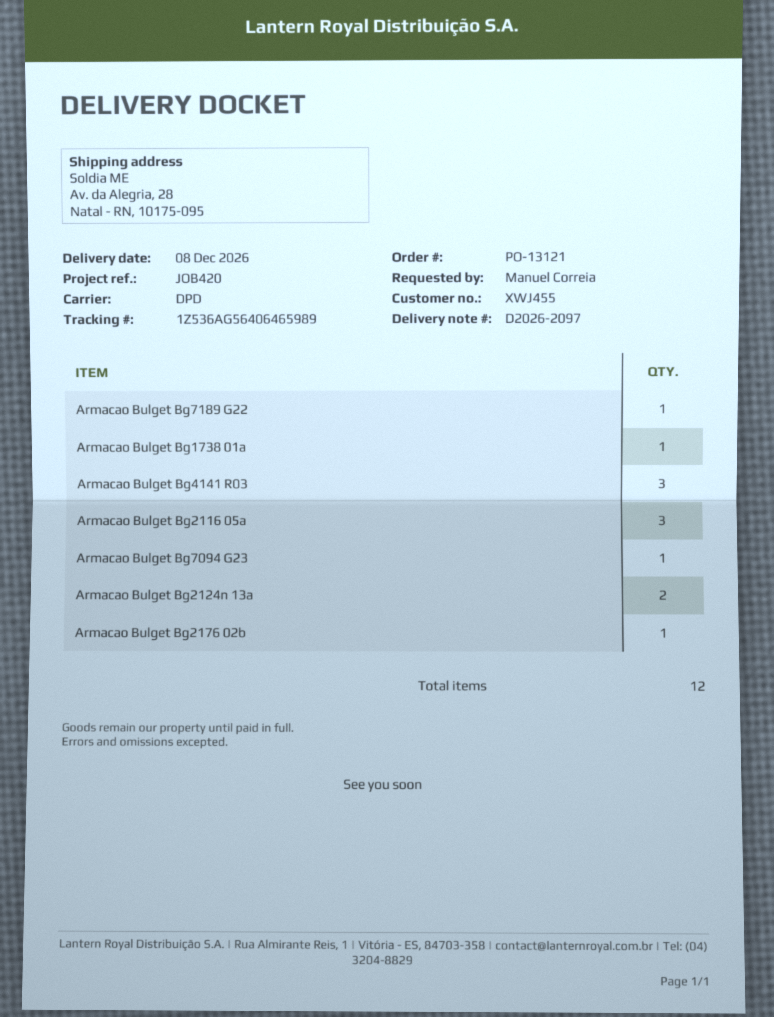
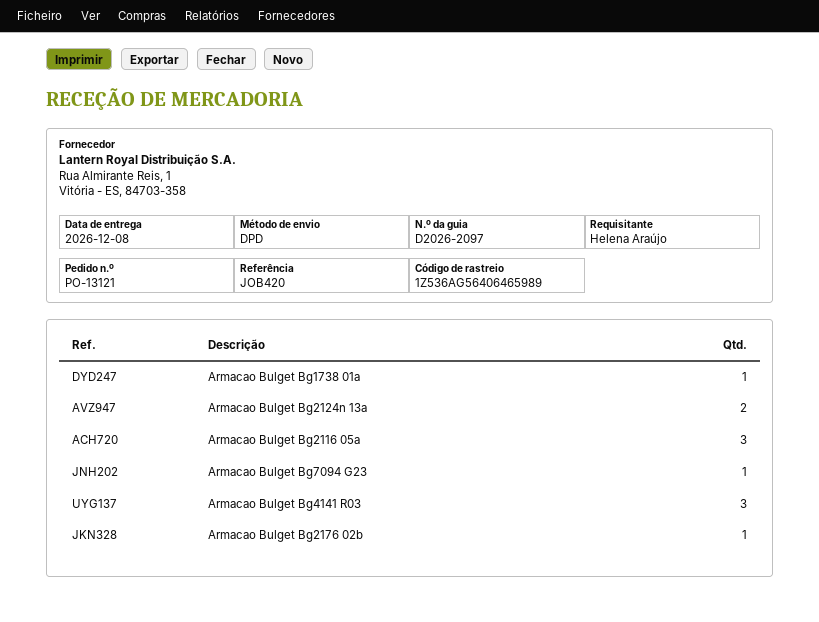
ordered by: Manuel Correia -> Helena Araújo
Armacao Bulget Bg7189 G22: 1 -> none

